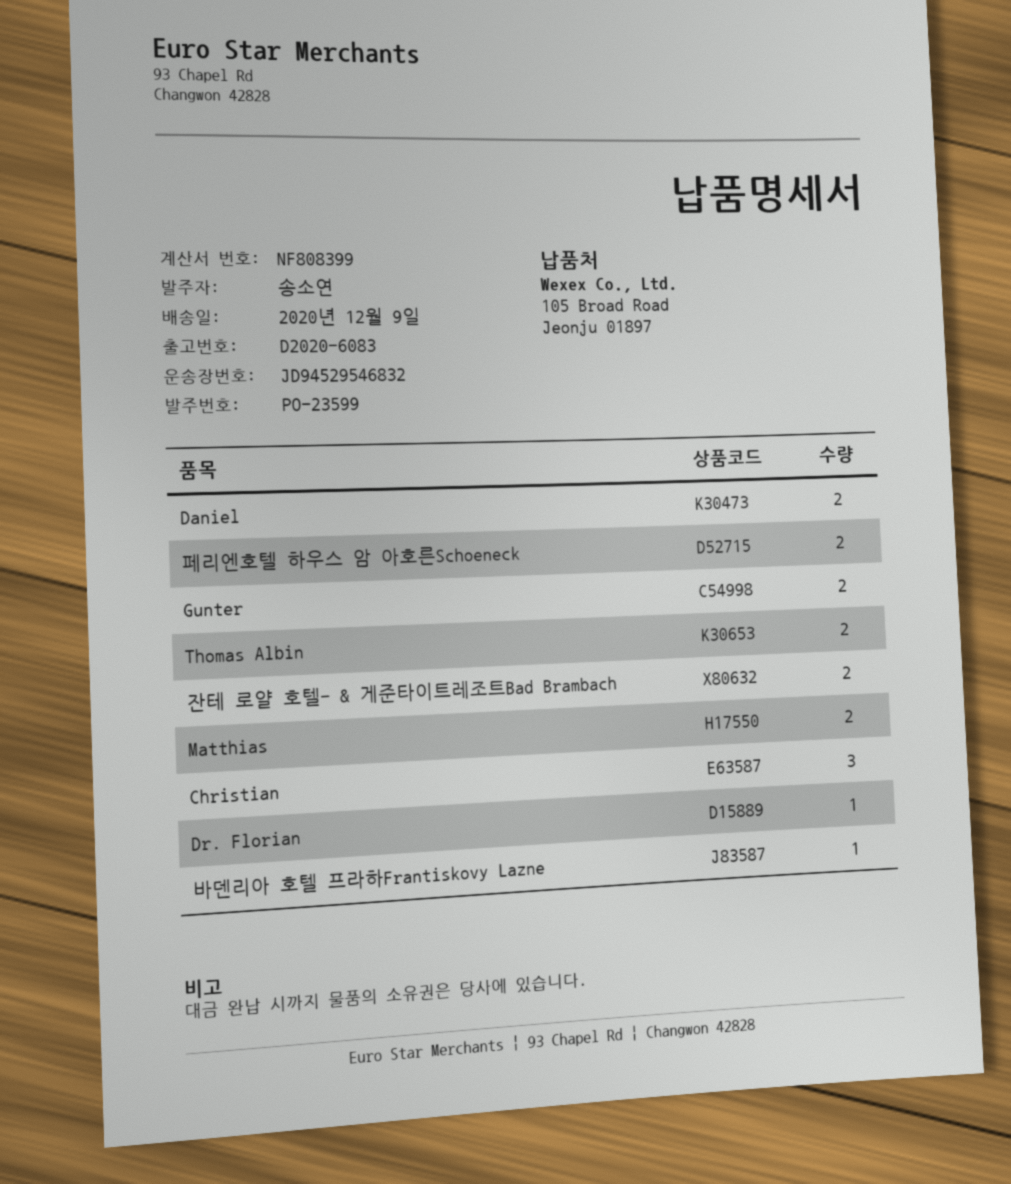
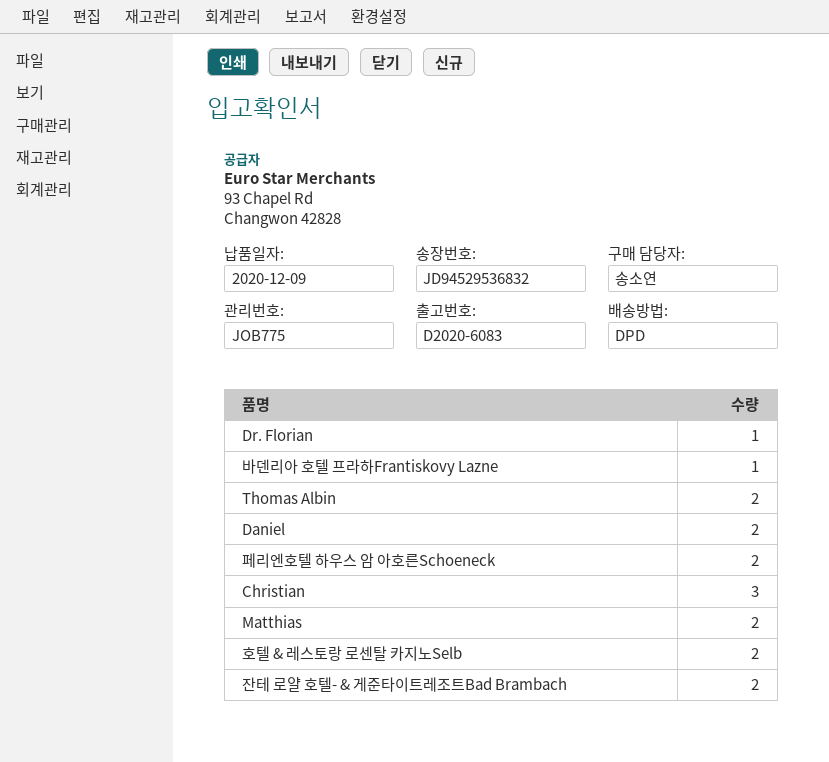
tracking number: JD94529546832 -> JD94529536832
Gunter: 2 -> none
호텔 & 레스토랑 로센탈 카지노Selb: none -> 2

